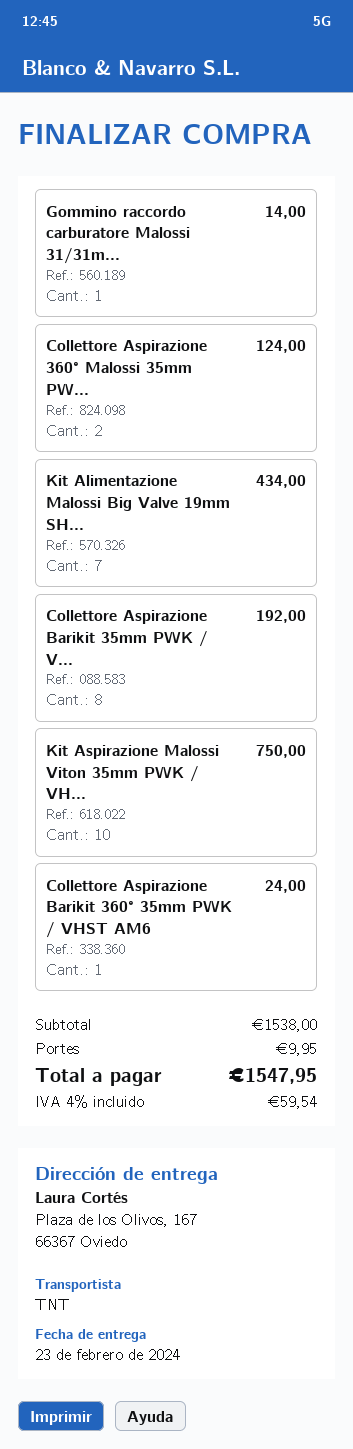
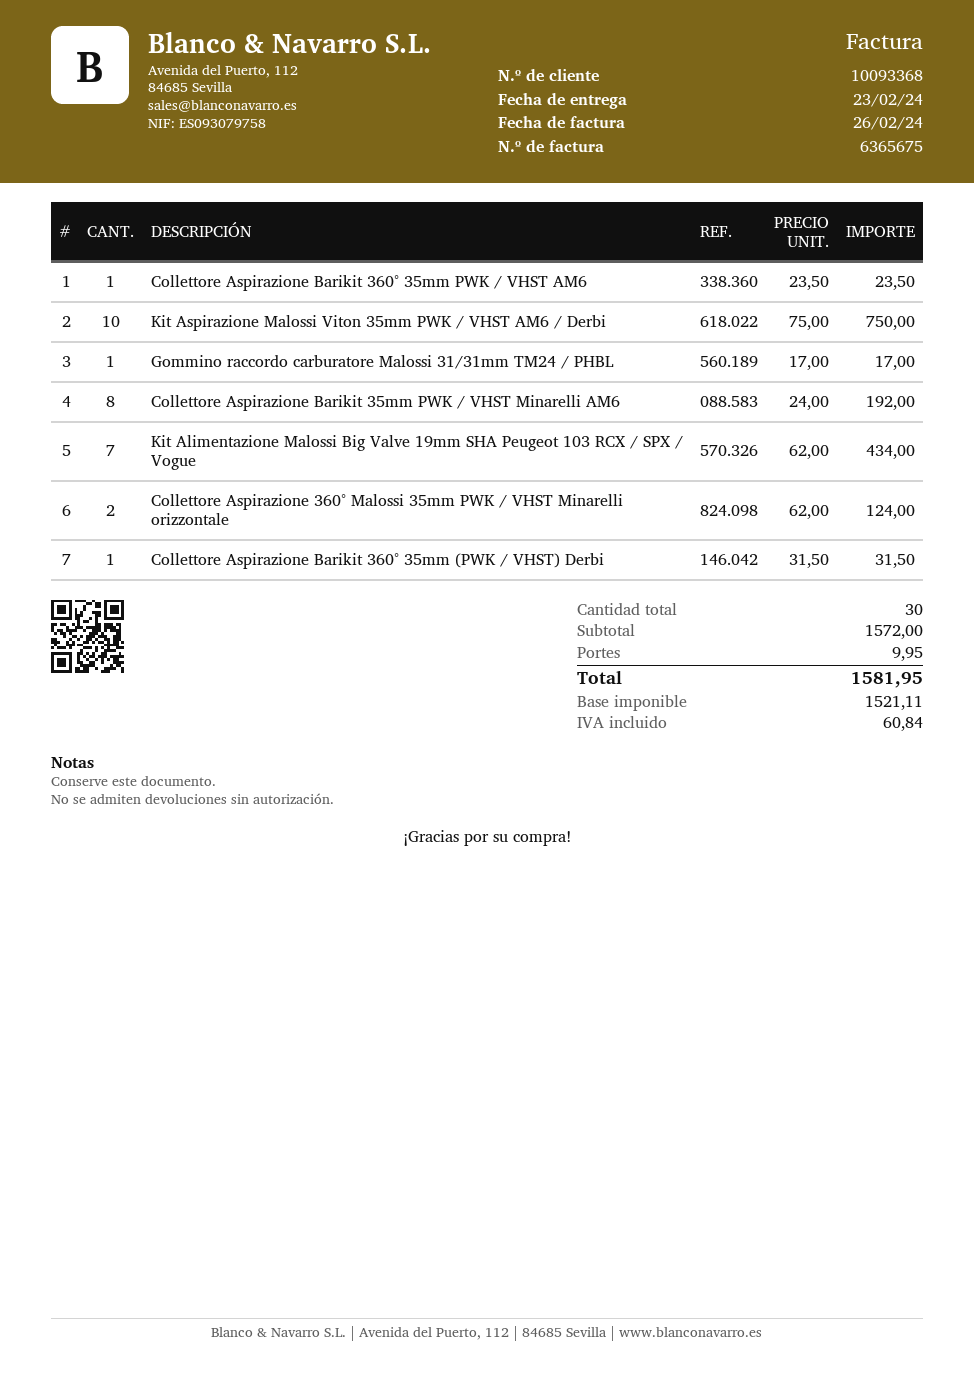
Gommino raccordo carburatore Malossi 31/31m...: 1 for 14.00 -> 1 for 17.00
Collettore Aspirazione Barikit 360° 35mm PWK / VHST AM6: 1 for 24.00 -> 1 for 23.50
Collettore Aspirazione Barikit 360° 35mm (PWK / VHST) Derbi: none -> 1 for 31.50
subtotal: 1538.00 -> 1572.00
tax: 59.54 -> 60.84
total: 1547.95 -> 1581.95

